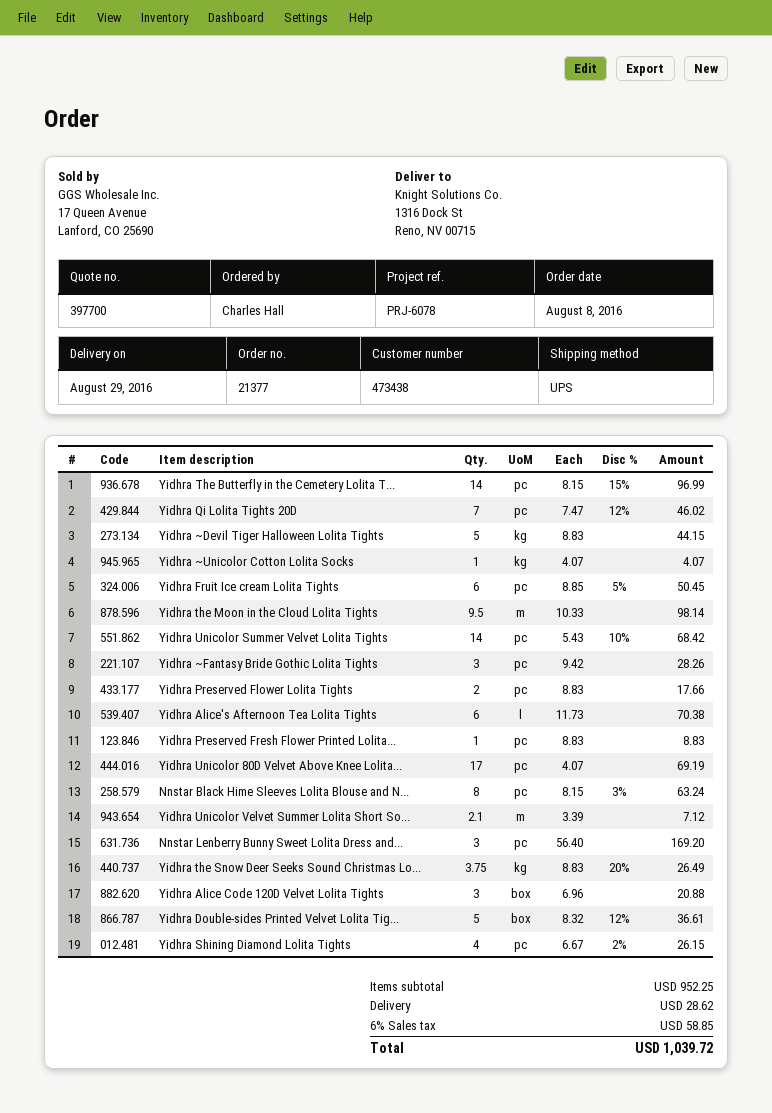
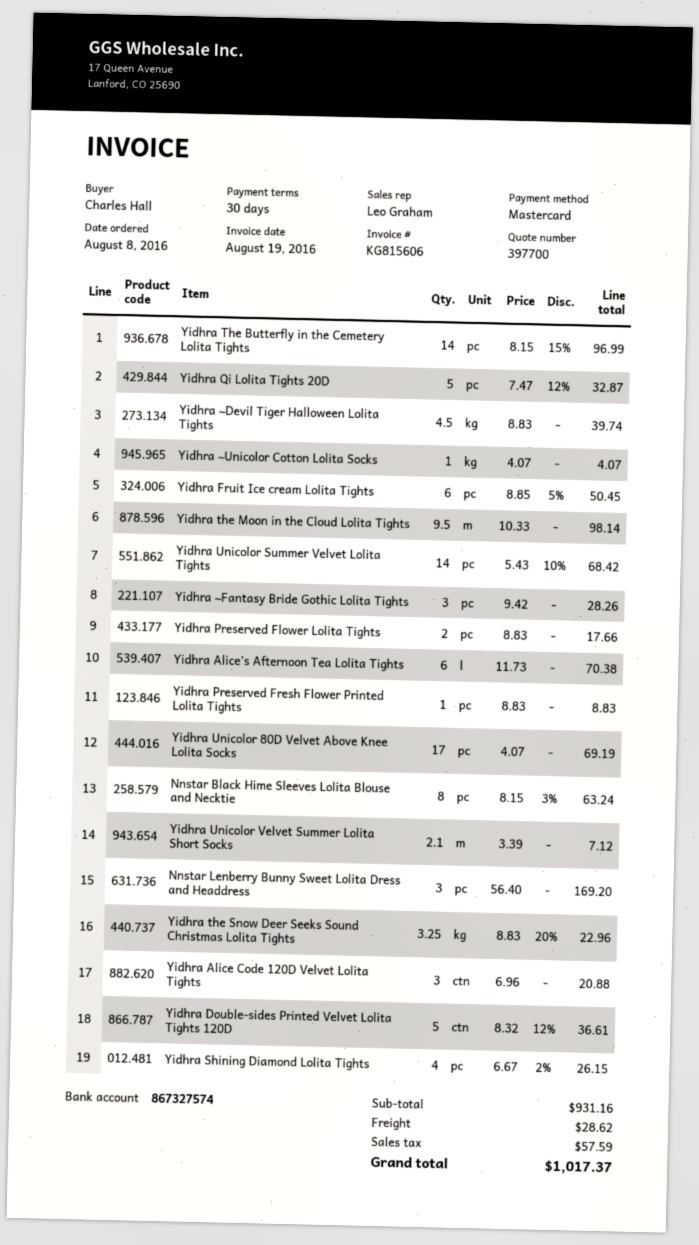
Yidhra Qi Lolita Tights 20D: 7 x 7.47 - 12% = 46.02 -> 5 x 7.47 - 12% = 32.87
Yidhra ~Devil Tiger Halloween Lolita Tights: 5 x 8.83 = 44.15 -> 4.5 x 8.83 = 39.74
Yidhra the Snow Deer Seeks Sound Christmas Lo...: 3.75 x 8.83 - 20% = 26.49 -> 3.25 x 8.83 - 20% = 22.96
subtotal: 952.25 -> 931.16
tax: 58.85 -> 57.59
total: 1039.72 -> 1017.37

